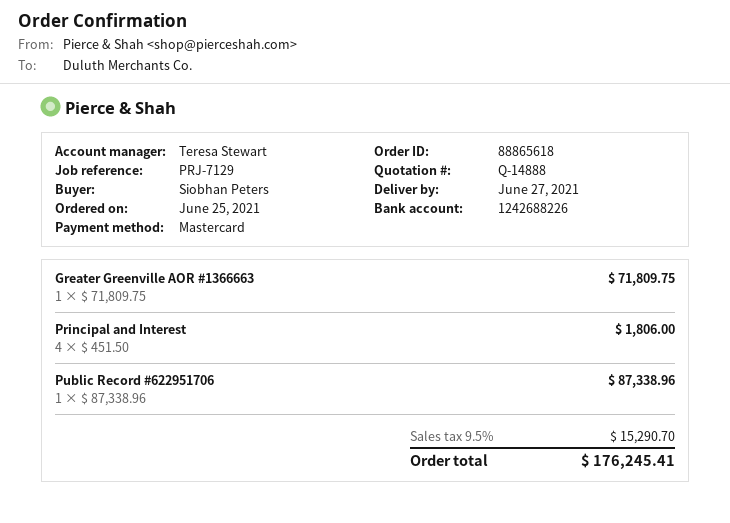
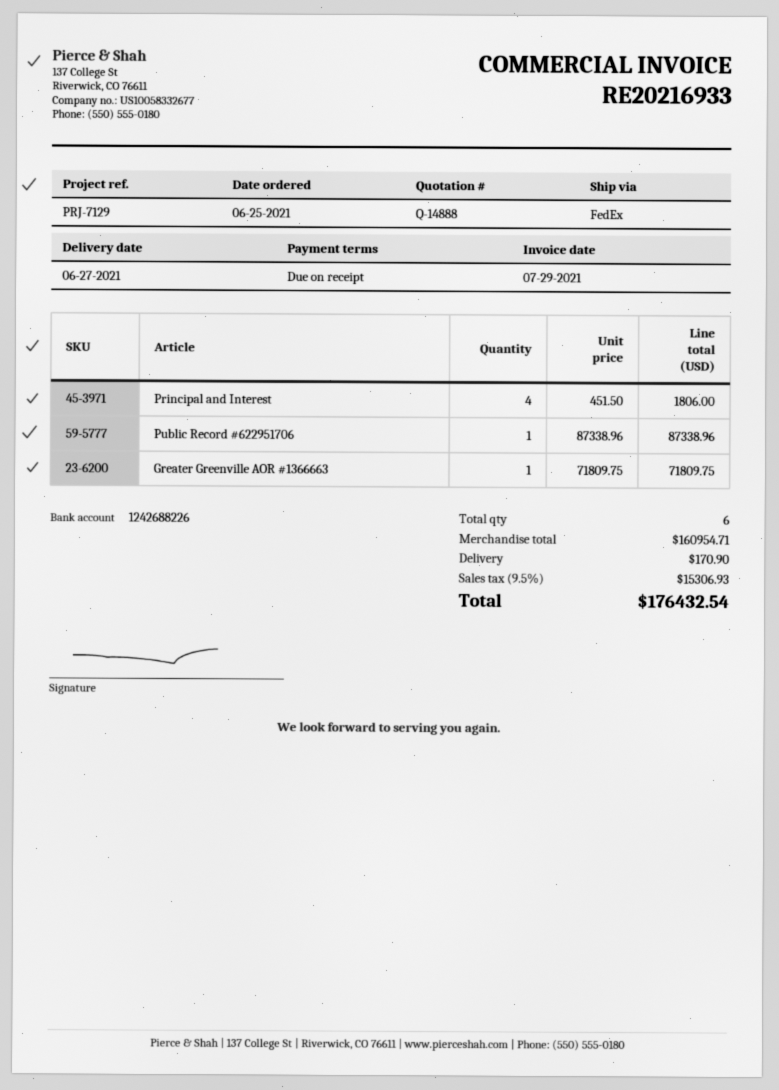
shipping: none -> 170.90
tax: 9.5% = 15290.70 -> 9.5% = 15306.93
total: 176245.41 -> 176432.54

